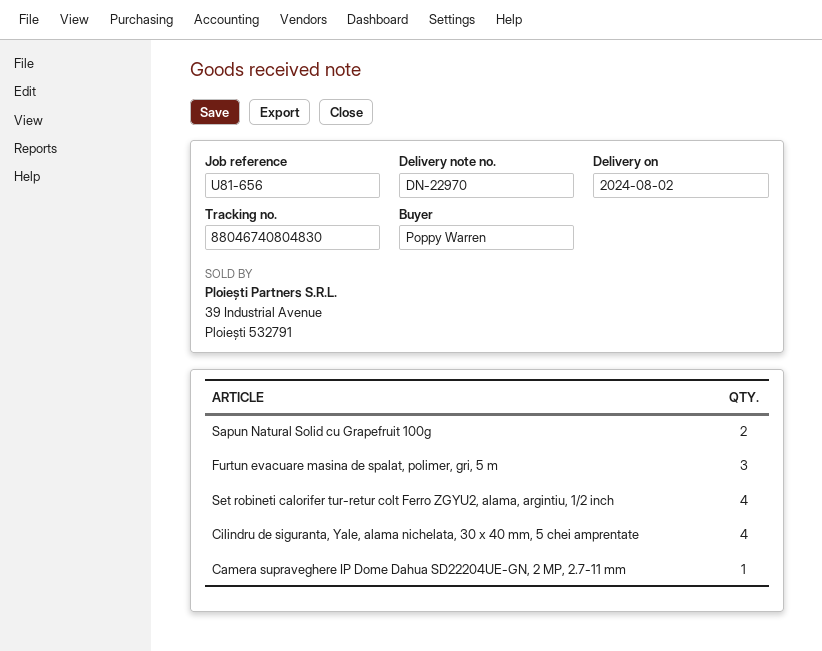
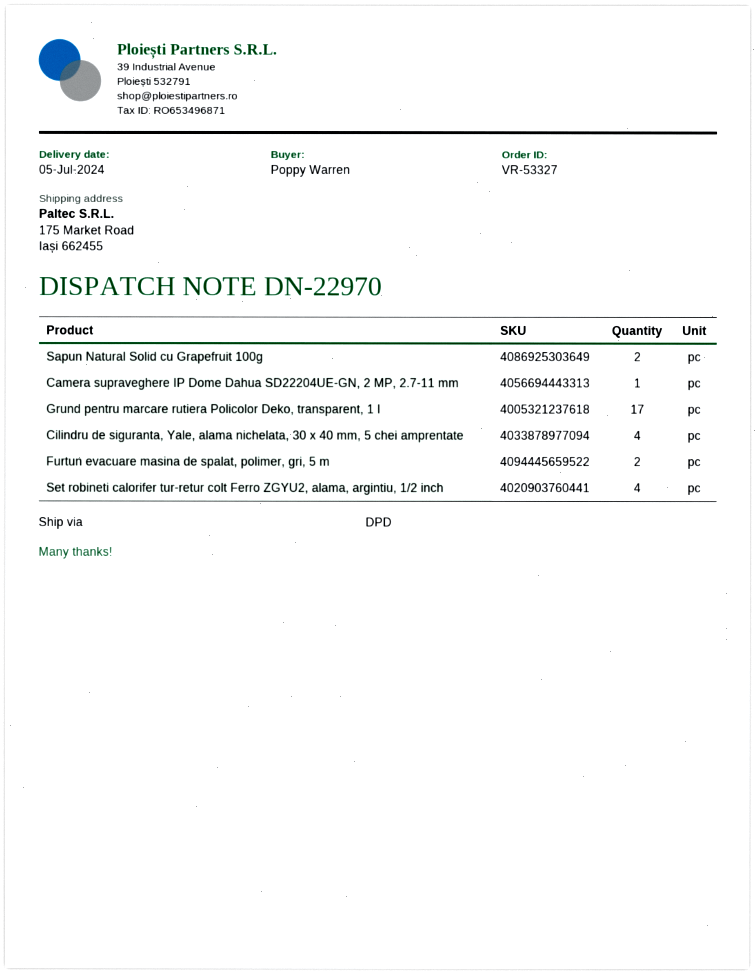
delivery date: 2024-08-02 -> 2024-07-05
Furtun evacuare masina de spalat, polimer, gri, 5 m: 3 -> 2
Grund pentru marcare rutiera Policolor Deko, transparent, 1 l: none -> 17

